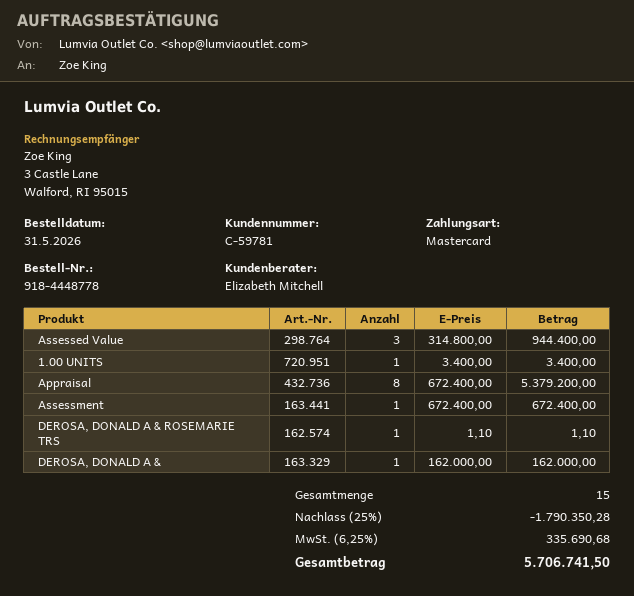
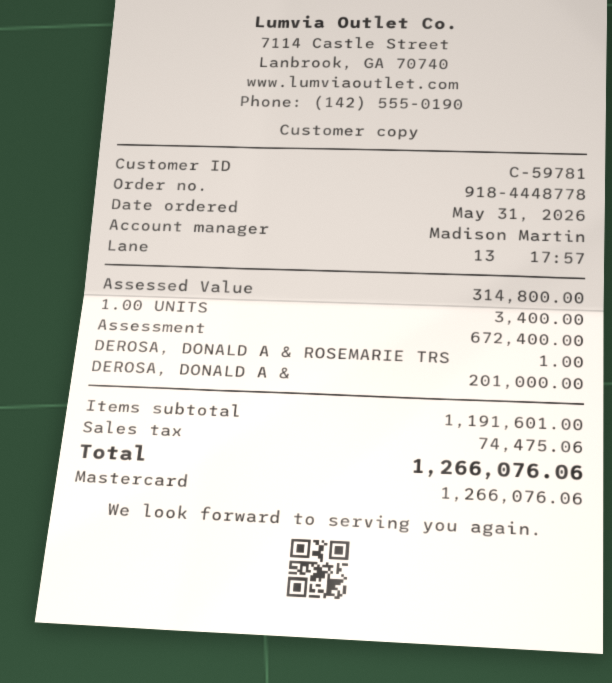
sales rep: Elizabeth Mitchell -> Madison Martin
Assessed Value: 3 for 944400.00 -> 1 for 314800.00
Appraisal: 8 for 5379200.00 -> none
DEROSA, DONALD A & ROSEMARIE TRS: 1 for 1.10 -> 1 for 1.00
DEROSA, DONALD A &: 1 for 162000.00 -> 1 for 201000.00
discount: 25% = 1790350.28 -> none
tax: 335690.68 -> 74475.06
total: 5706741.50 -> 1266076.06

